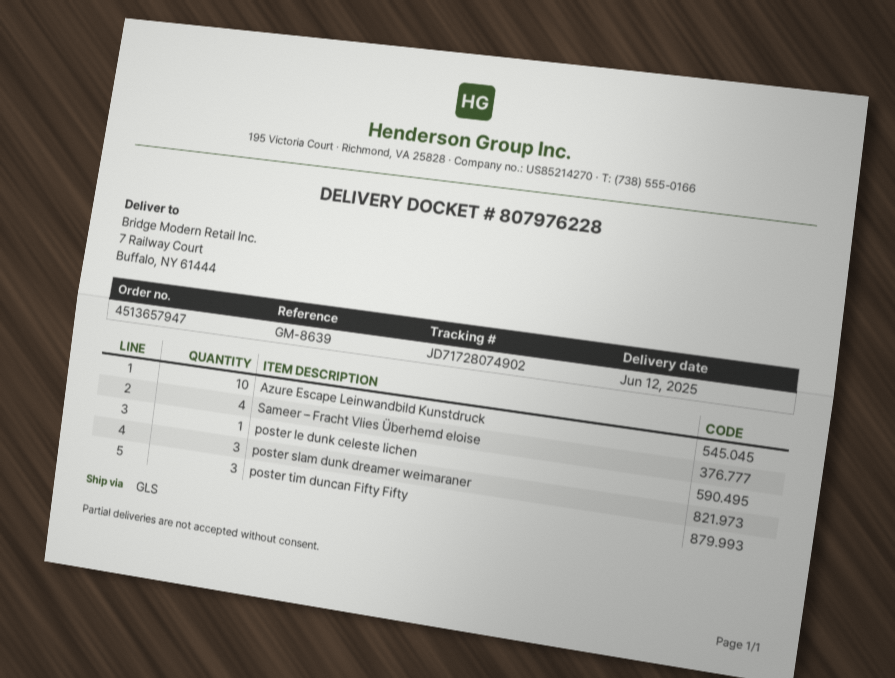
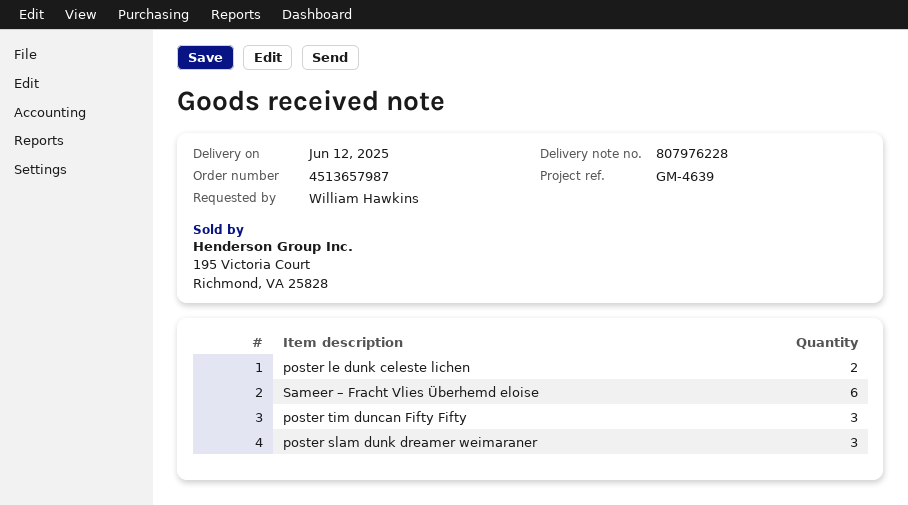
order number: 4513657947 -> 4513657987
reference: GM-8639 -> GM-4639
Azure Escape Leinwandbild Kunstdruck: 10 -> none
Sameer – Fracht Vlies Überhemd eloise: 4 -> 6
poster le dunk celeste lichen: 1 -> 2

